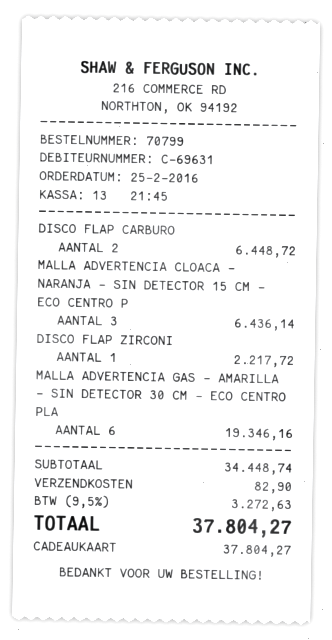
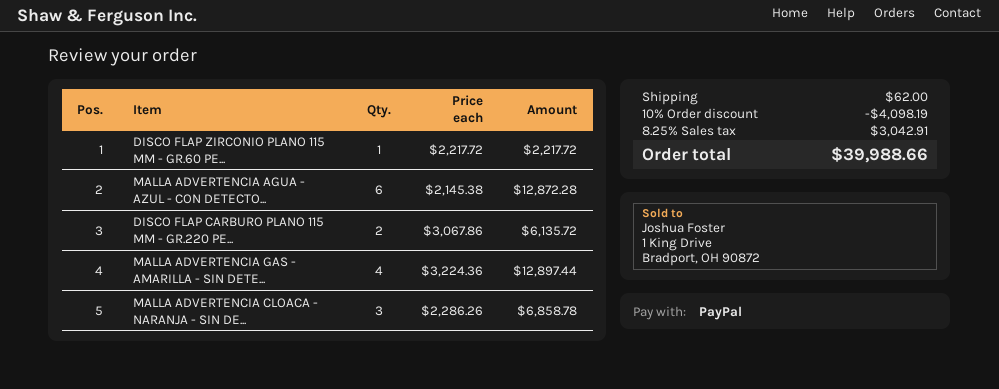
payment method: gift card -> PayPal
DISCO FLAP CARBURO: 2 for 6448.72 -> 2 for 6135.72
MALLA ADVERTENCIA CLOACA - NARANJA - SIN DETECTOR 15 CM - ECO CENTRO P: 3 for 6436.14 -> 3 for 6858.78
MALLA ADVERTENCIA GAS - AMARILLA - SIN DETECTOR 30 CM - ECO CENTRO PLA: 6 for 19346.16 -> 4 for 12897.44
MALLA ADVERTENCIA AGUA - AZUL - CON DETECTO...: none -> 6 for 12872.28
discount: none -> 10% = 4098.19
shipping: 82.90 -> 62.00
tax: 9.5% = 3272.63 -> 8.25% = 3042.91
total: 37804.27 -> 39988.66

